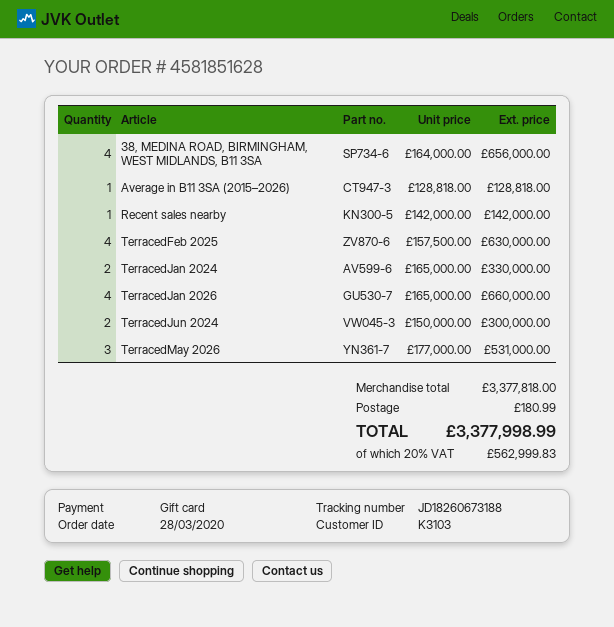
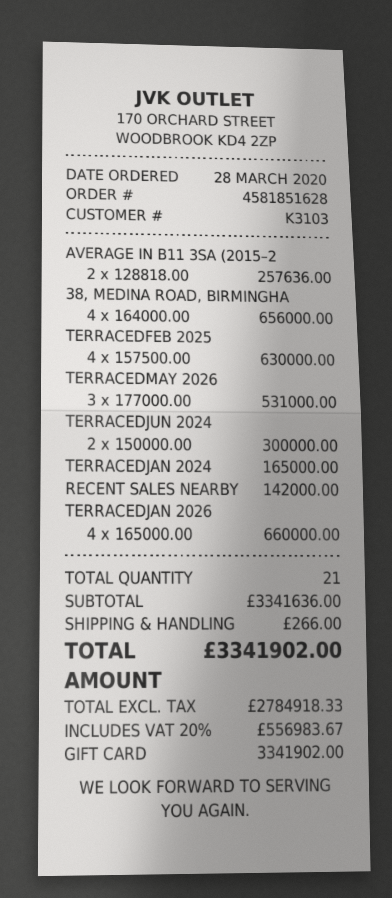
Average in B11 3SA (2015–2026): 1 x 128818.00 = 128818.00 -> 2 x 128818.00 = 257636.00
TerracedJan 2024: 2 x 165000.00 = 330000.00 -> 1 x 165000.00 = 165000.00
subtotal: 3377818.00 -> 3341636.00
shipping: 180.99 -> 266.00
tax: 20% = 562999.83 -> 20% = 556983.67
total: 3377998.99 -> 3341902.00

